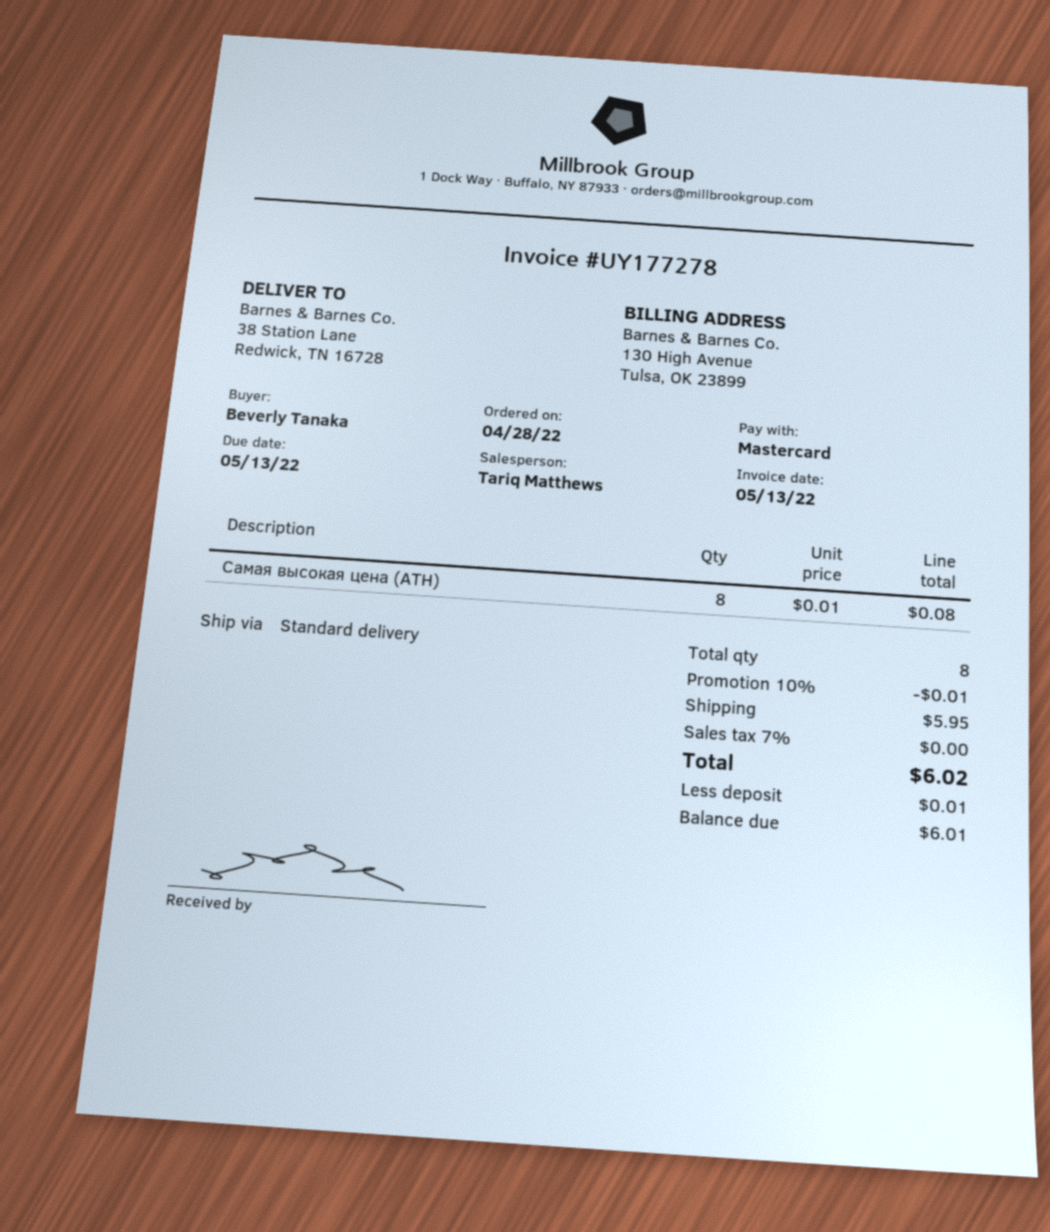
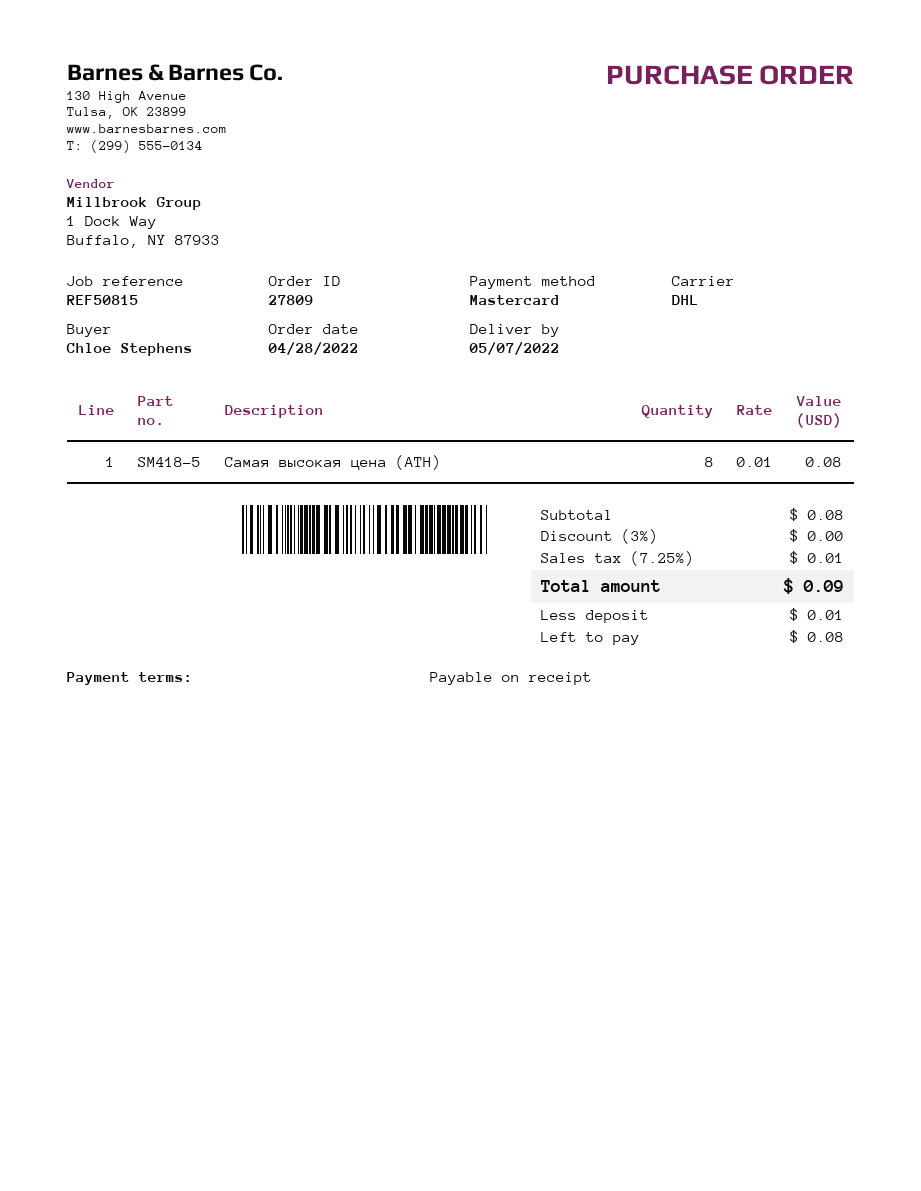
ordered by: Beverly Tanaka -> Chloe Stephens
shipping method: standard -> DHL
discount: 10% = 0.01 -> 3% = 0.00
shipping: 5.95 -> none
tax: 7% = 0.00 -> 7.25% = 0.01
total: 6.02 -> 0.09
balance: 6.01 -> 0.08

